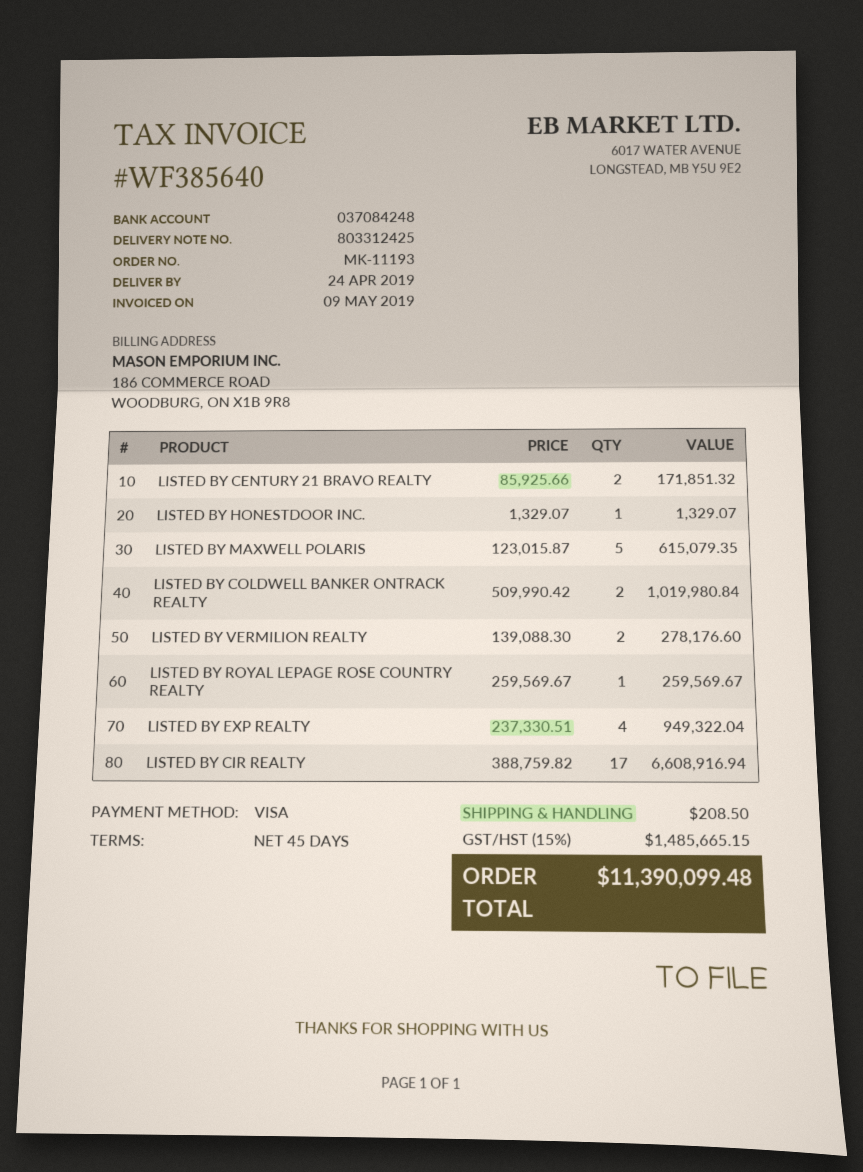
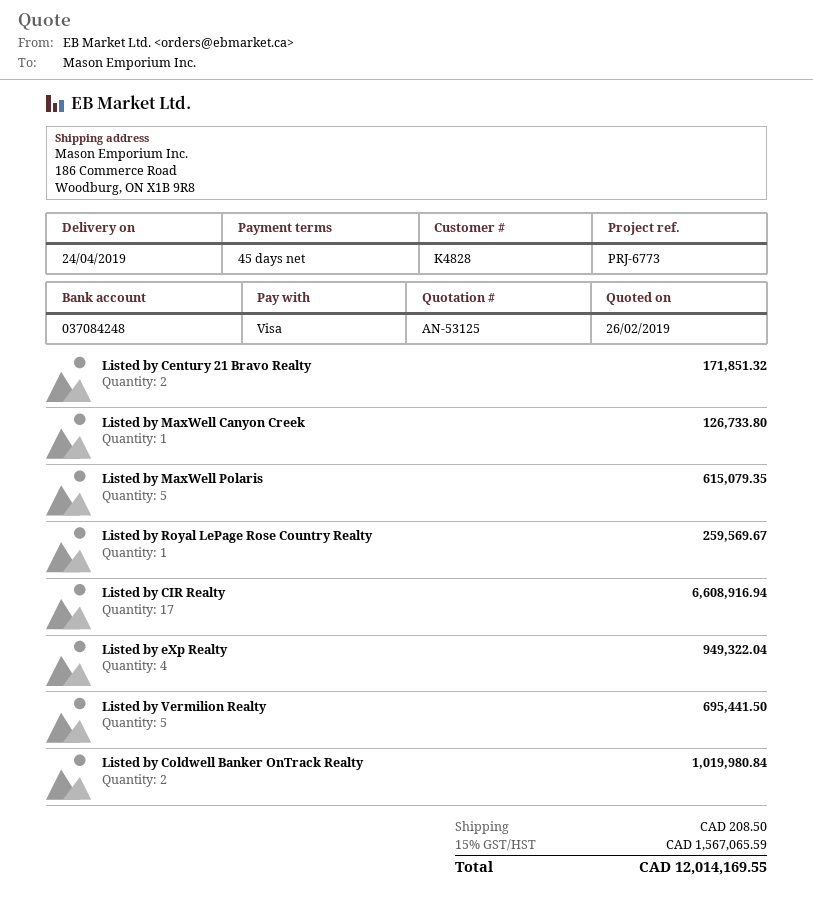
LISTED BY HONESTDOOR INC.: 1 for 1329.07 -> none
LISTED BY VERMILION REALTY: 2 for 278176.60 -> 5 for 695441.50
Listed by MaxWell Canyon Creek: none -> 1 for 126733.80
tax: 15% = 1485665.15 -> 15% = 1567065.59
total: 11390099.48 -> 12014169.55

